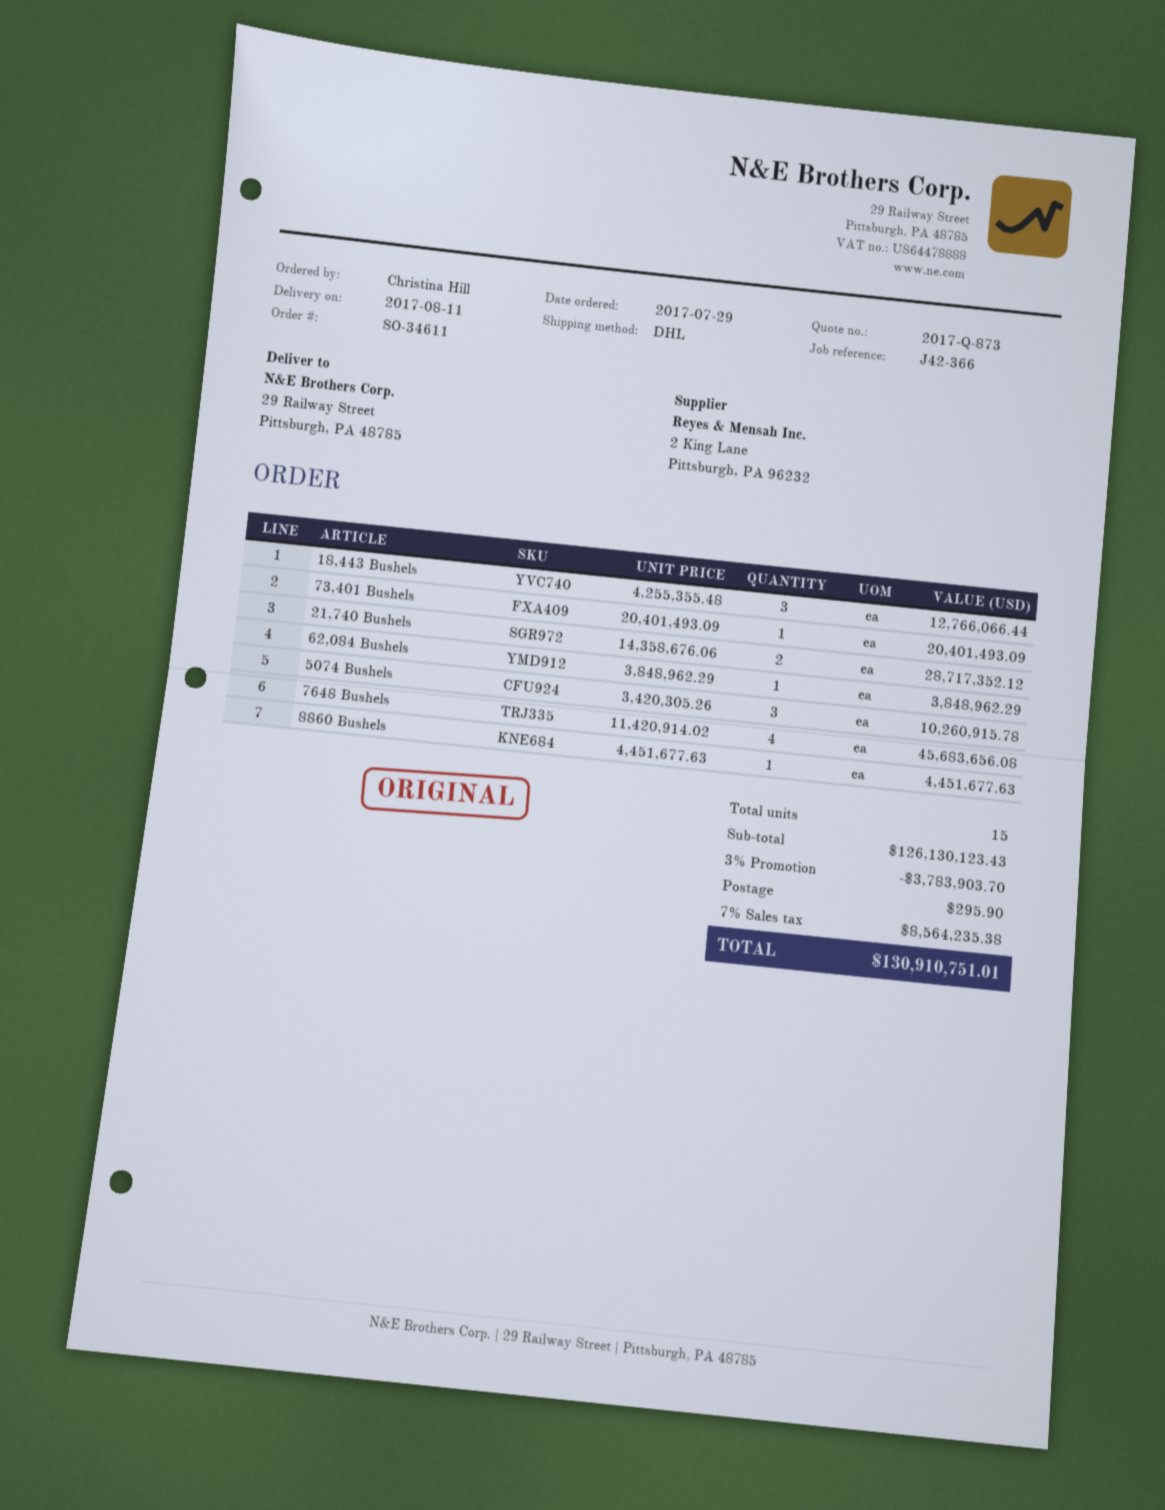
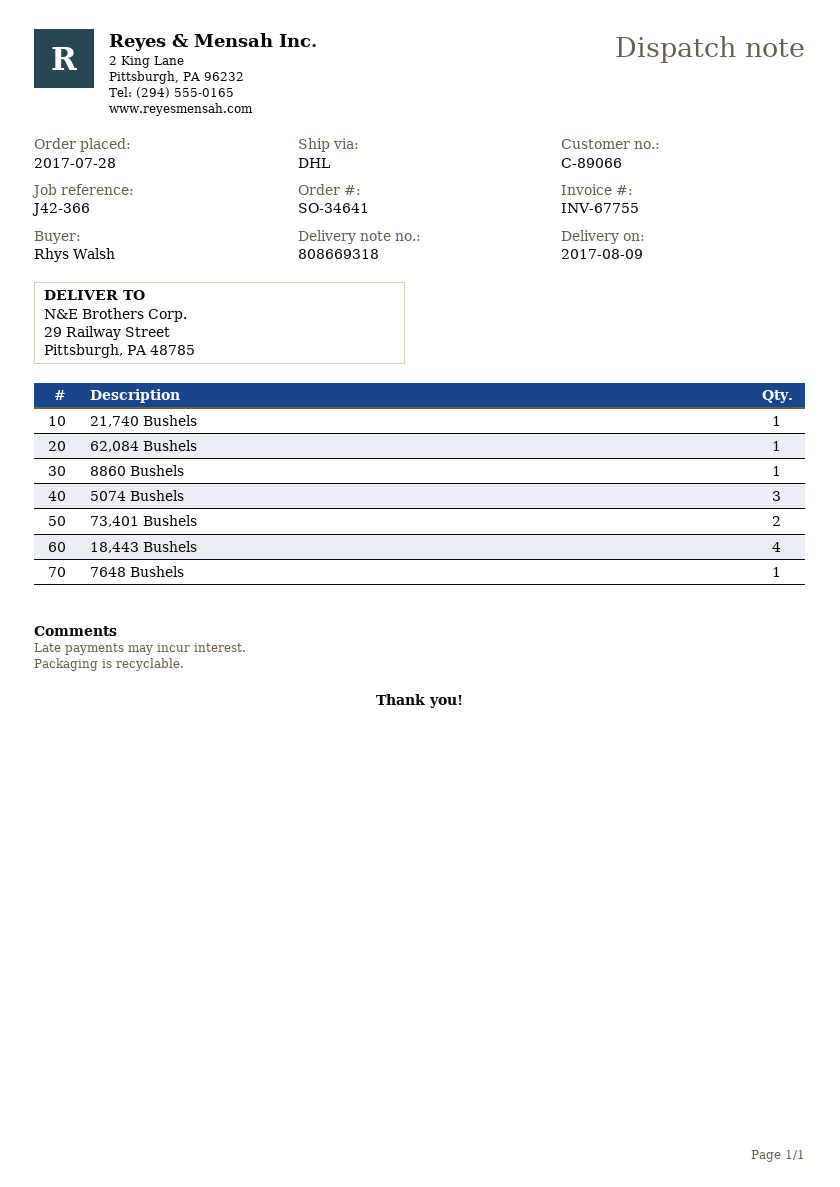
order number: SO-34611 -> SO-34641
order date: 2017-07-29 -> 2017-07-28
delivery date: 2017-08-11 -> 2017-08-09
ordered by: Christina Hill -> Rhys Walsh
18,443 Bushels: 3 -> 4
73,401 Bushels: 1 -> 2
21,740 Bushels: 2 -> 1
7648 Bushels: 4 -> 1

